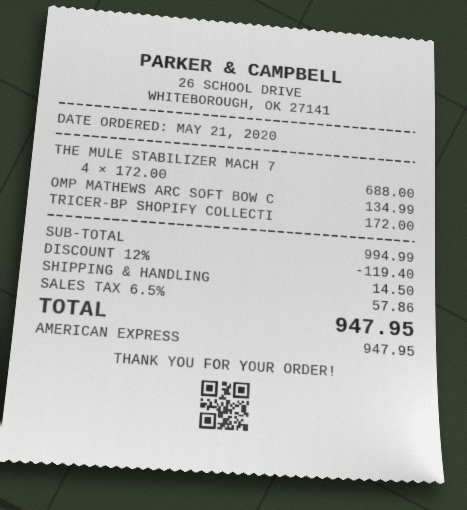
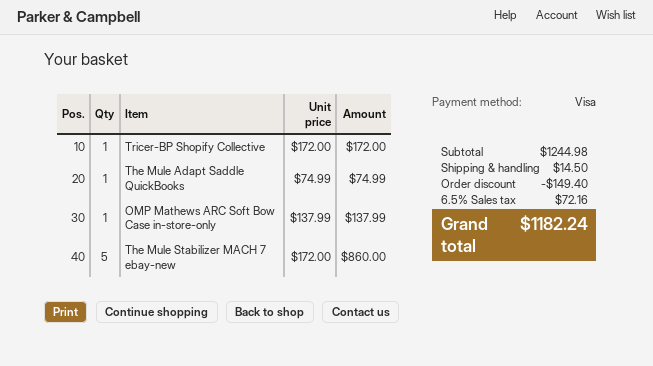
payment method: American Express -> Visa
THE MULE STABILIZER MACH 7: 4 x 172.00 = 688.00 -> 5 x 172.00 = 860.00
OMP MATHEWS ARC SOFT BOW C: 1 x 134.99 = 134.99 -> 1 x 137.99 = 137.99
The Mule Adapt Saddle QuickBooks: none -> 1 x 74.99 = 74.99
subtotal: 994.99 -> 1244.98
discount: 119.40 -> 149.40
tax: 6.5% = 57.86 -> 6.5% = 72.16
total: 947.95 -> 1182.24

